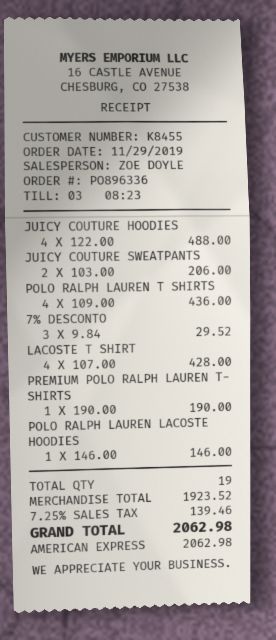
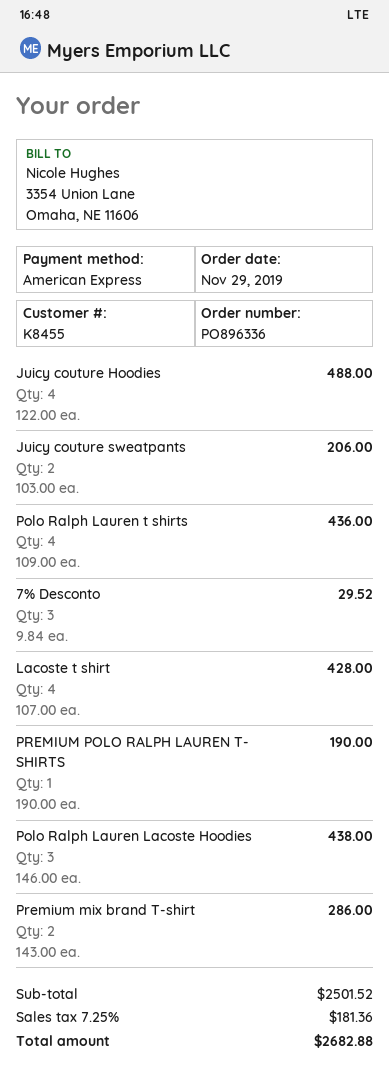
POLO RALPH LAUREN LACOSTE HOODIES: 1 x 146.00 = 146.00 -> 3 x 146.00 = 438.00
Premium mix brand T-shirt: none -> 2 x 143.00 = 286.00
subtotal: 1923.52 -> 2501.52
tax: 7.25% = 139.46 -> 7.25% = 181.36
total: 2062.98 -> 2682.88

